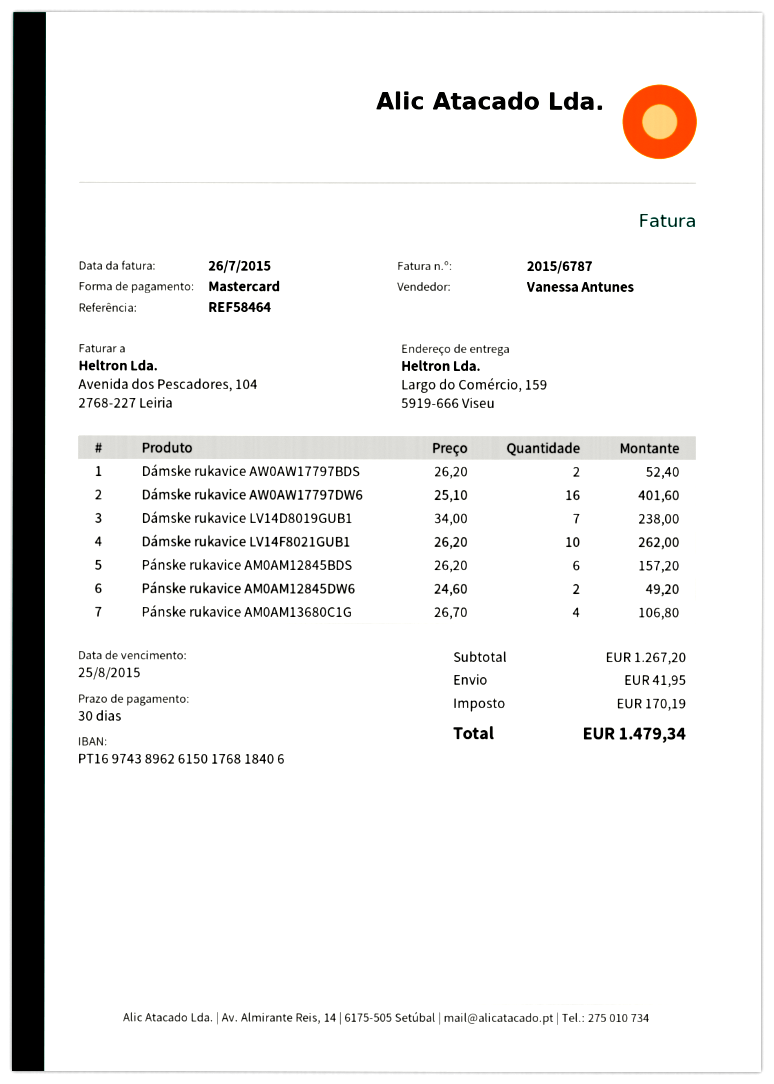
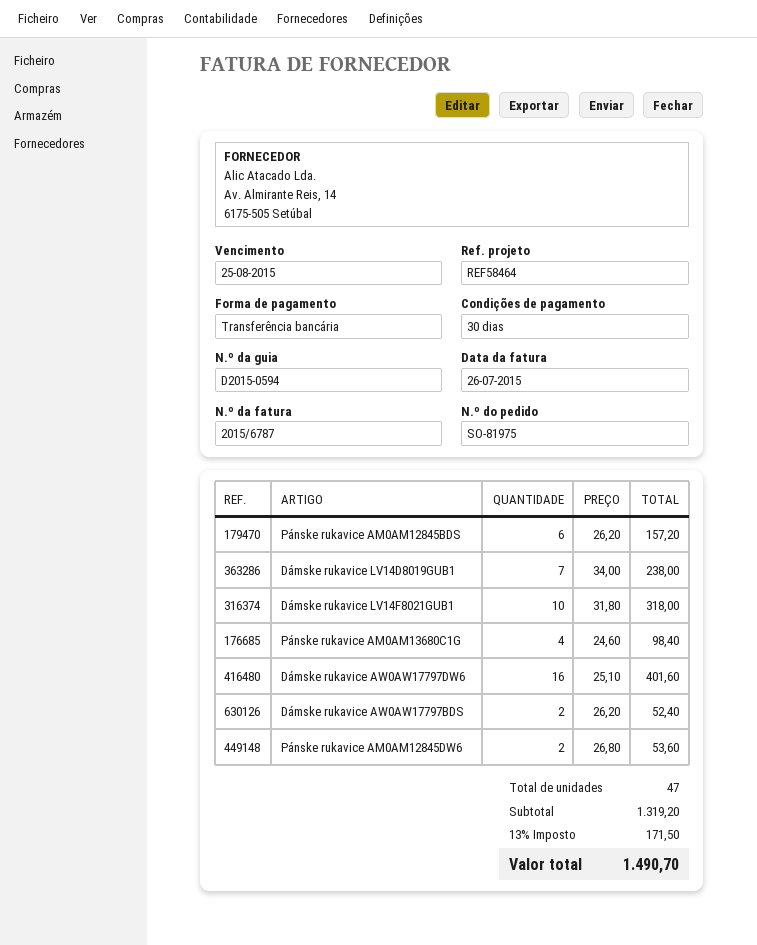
payment method: Mastercard -> bank transfer
Dámske rukavice LV14F8021GUB1: 10 x 26.20 = 262.00 -> 10 x 31.80 = 318.00
Pánske rukavice AM0AM12845DW6: 2 x 24.60 = 49.20 -> 2 x 26.80 = 53.60
Pánske rukavice AM0AM13680C1G: 4 x 26.70 = 106.80 -> 4 x 24.60 = 98.40
subtotal: 1267.20 -> 1319.20
shipping: 41.95 -> none
tax: 170.19 -> 171.50
total: 1479.34 -> 1490.70

